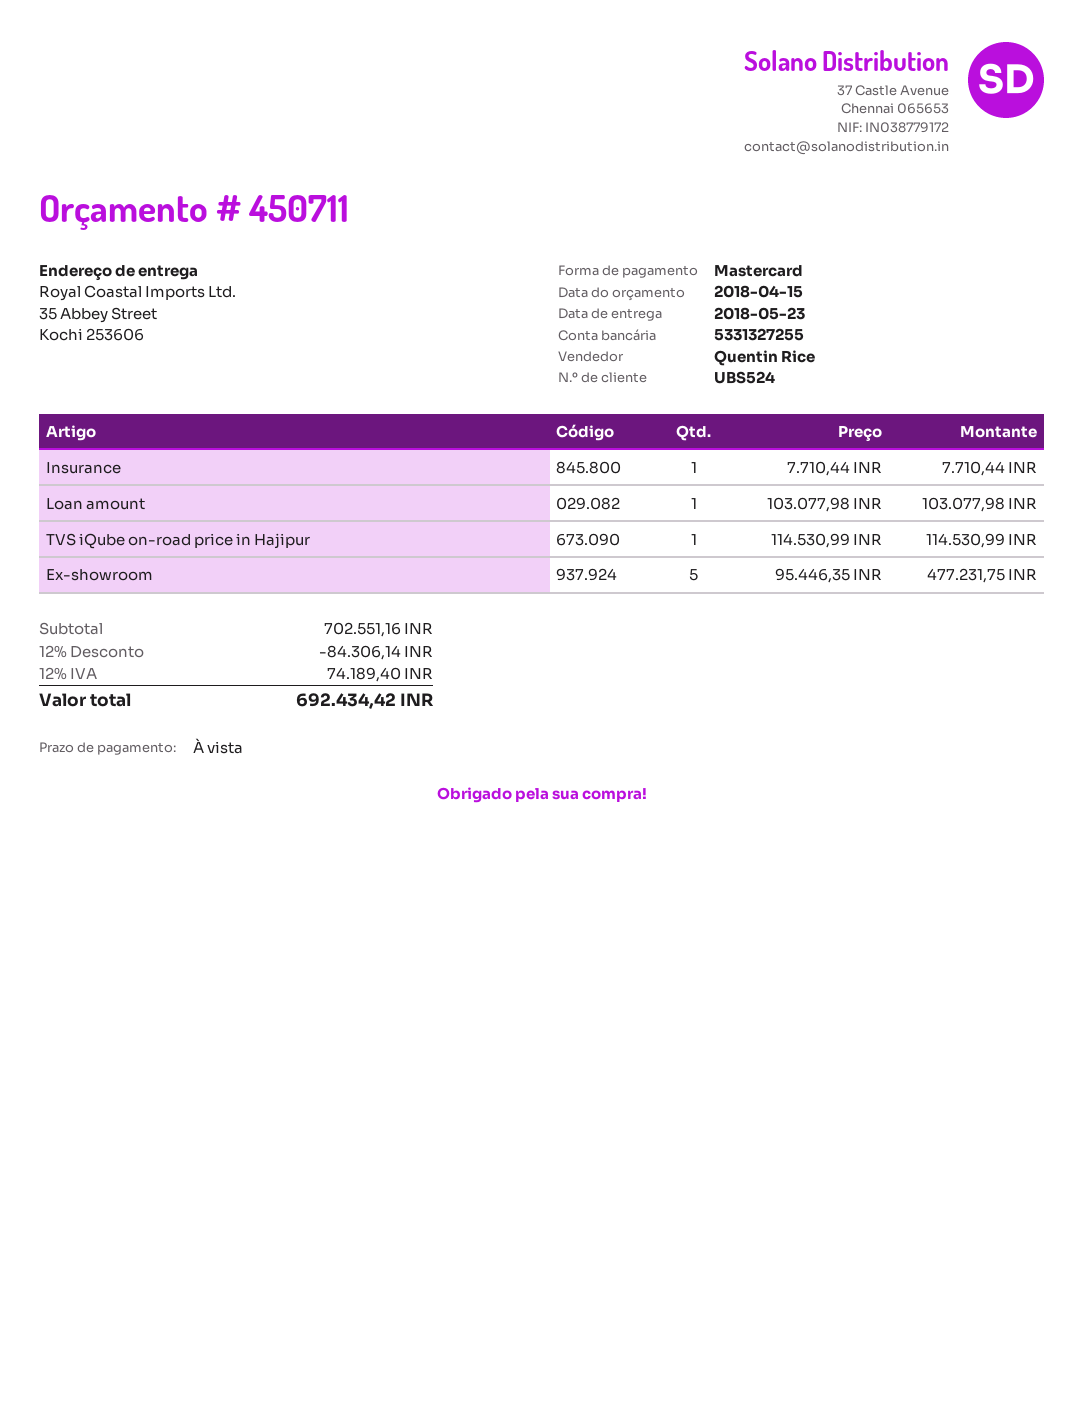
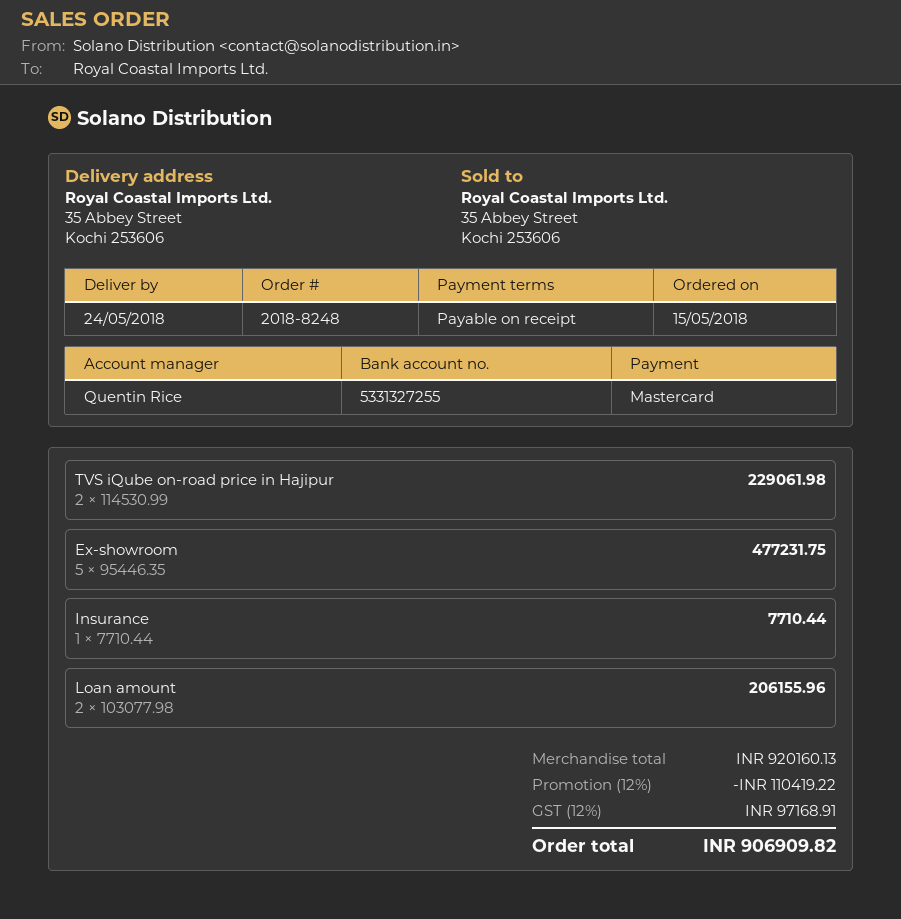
delivery date: 2018-05-23 -> 2018-05-24
Loan amount: 1 x 103077.98 = 103077.98 -> 2 x 103077.98 = 206155.96
TVS iQube on-road price in Hajipur: 1 x 114530.99 = 114530.99 -> 2 x 114530.99 = 229061.98
subtotal: 702551.16 -> 920160.13
discount: 12% = 84306.14 -> 12% = 110419.22
tax: 12% = 74189.40 -> 12% = 97168.91
total: 692434.42 -> 906909.82

